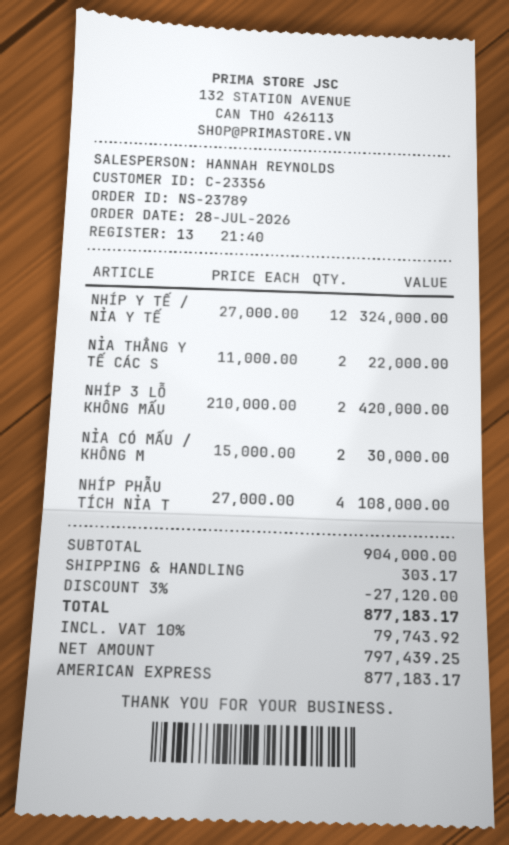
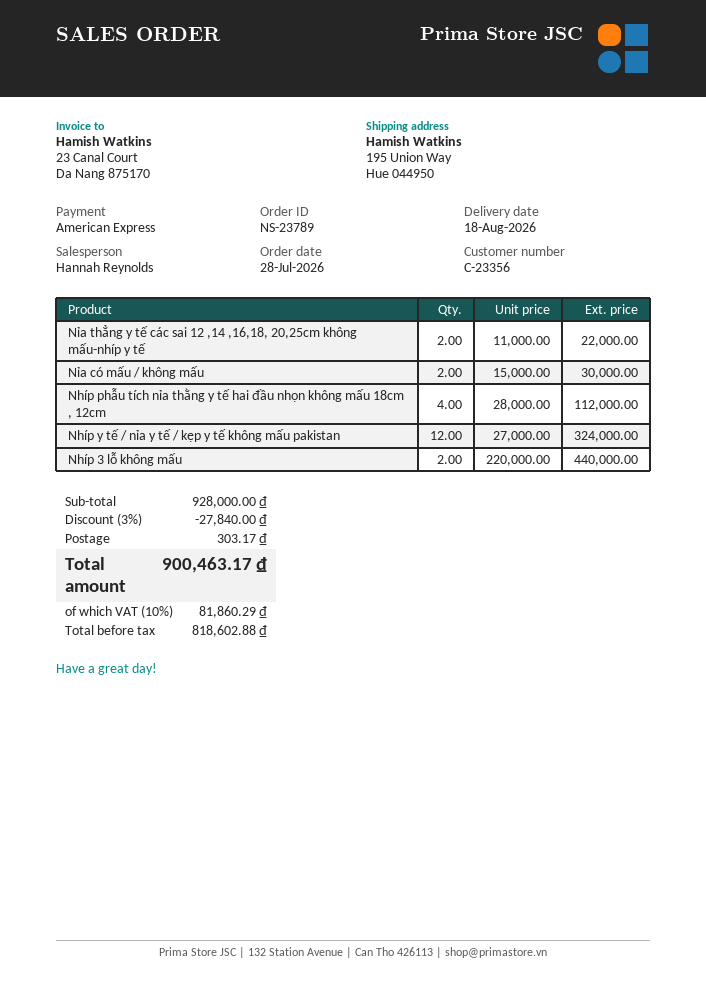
NHÍP 3 LỖ KHÔNG MẤU: 2 x 210000.00 = 420000.00 -> 2 x 220000.00 = 440000.00
NHÍP PHẪU TÍCH NỈA T: 4 x 27000.00 = 108000.00 -> 4 x 28000.00 = 112000.00
subtotal: 904000.00 -> 928000.00
discount: 3% = 27120.00 -> 3% = 27840.00
net: 797439.25 -> 818602.88
tax: 10% = 79743.92 -> 10% = 81860.29
total: 877183.17 -> 900463.17

